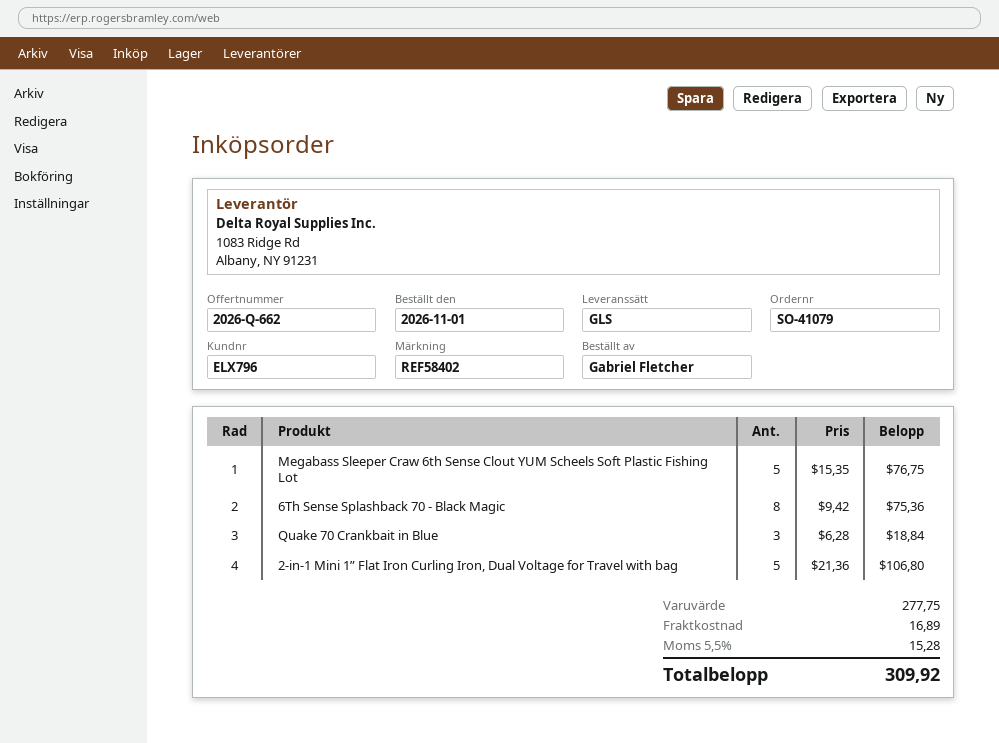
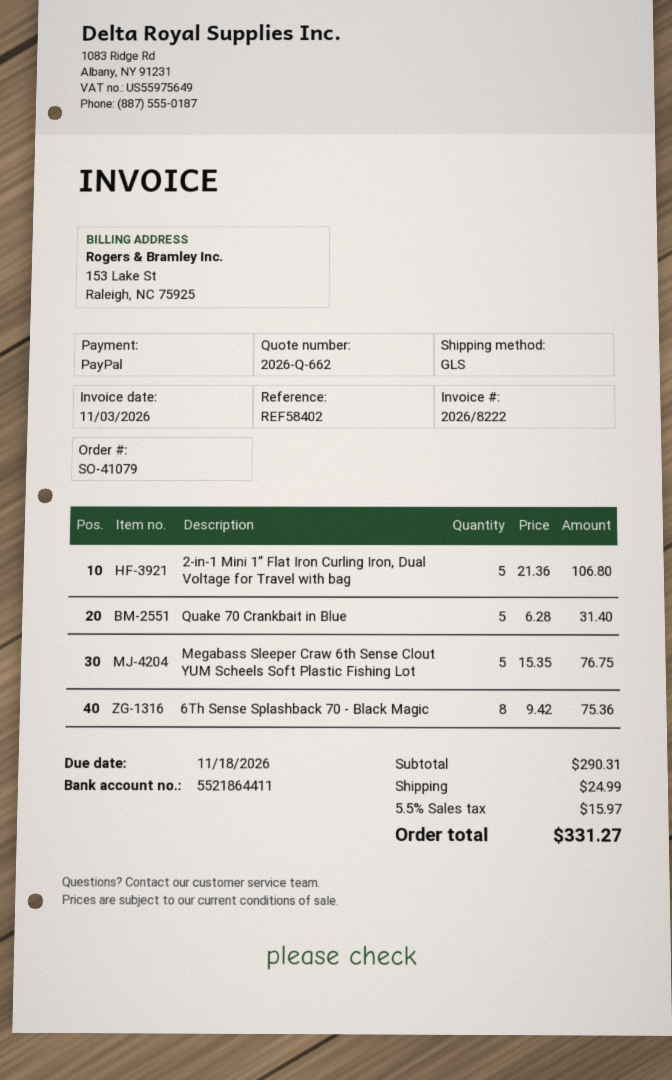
Quake 70 Crankbait in Blue: 3 x 6.28 = 18.84 -> 5 x 6.28 = 31.40
subtotal: 277.75 -> 290.31
shipping: 16.89 -> 24.99
tax: 5.5% = 15.28 -> 5.5% = 15.97
total: 309.92 -> 331.27

